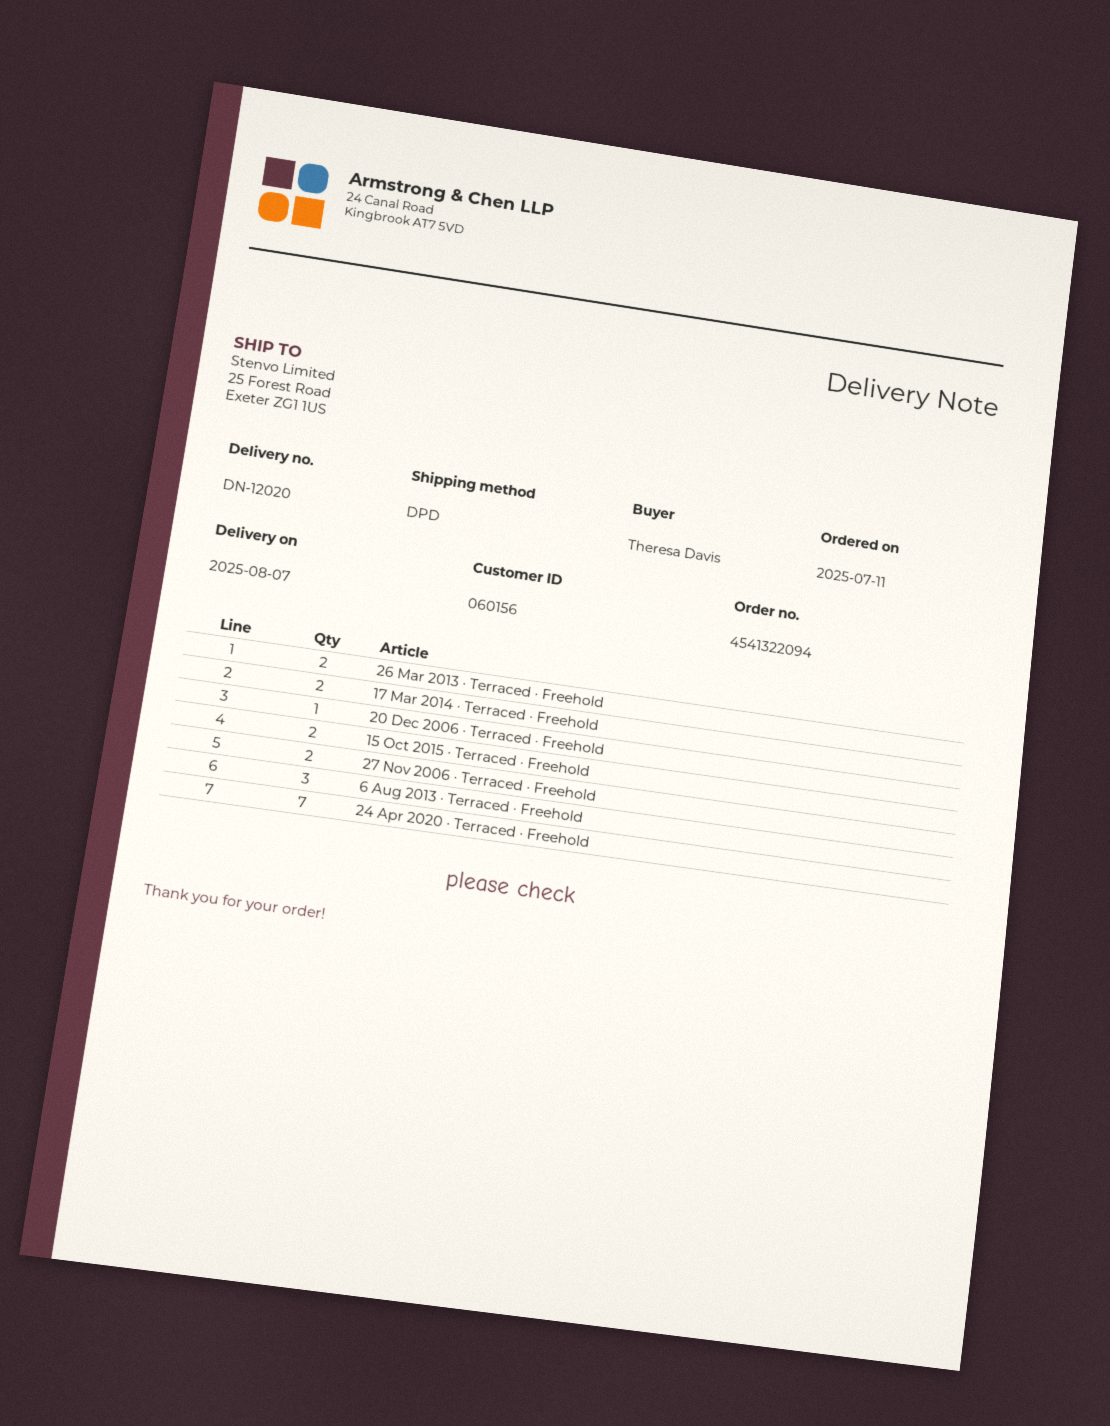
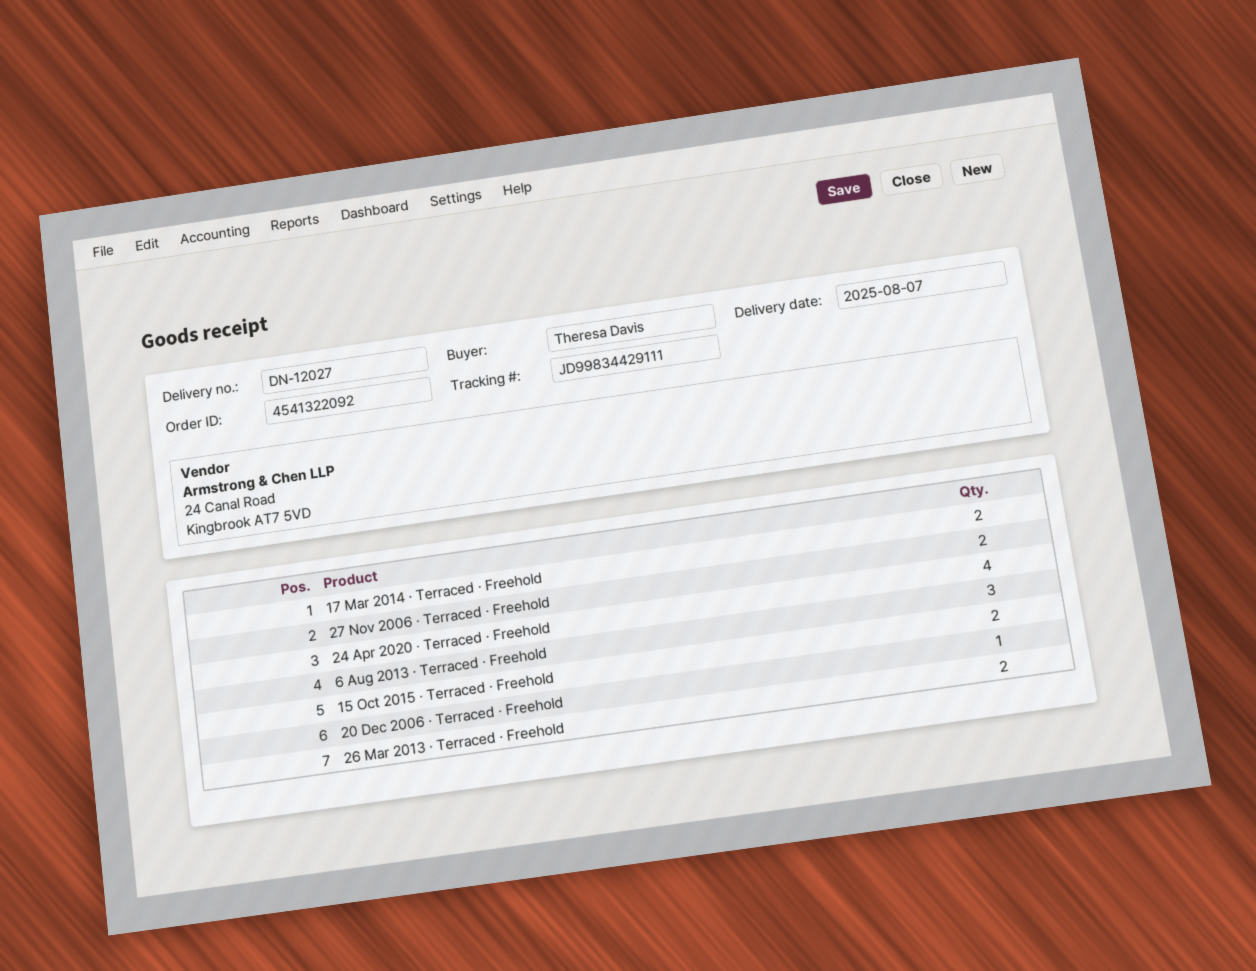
order number: 4541322094 -> 4541322092
delivery note number: DN-12020 -> DN-12027
24 Apr 2020 · Terraced · Freehold: 7 -> 4

